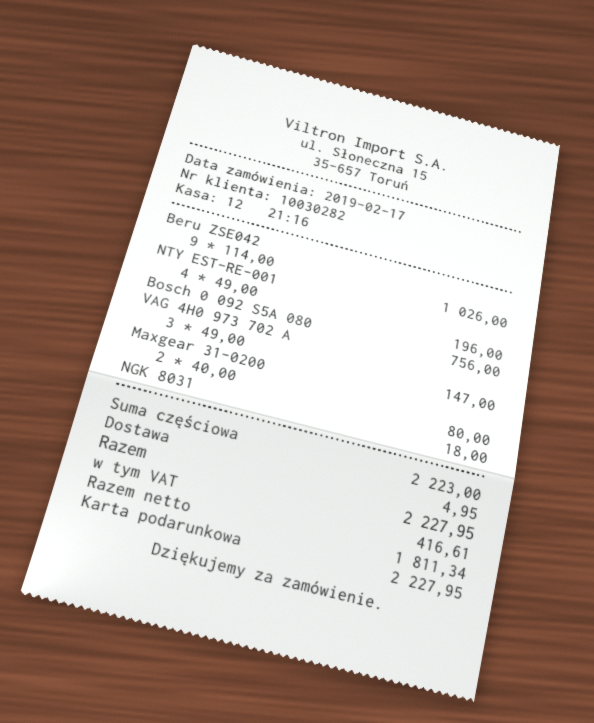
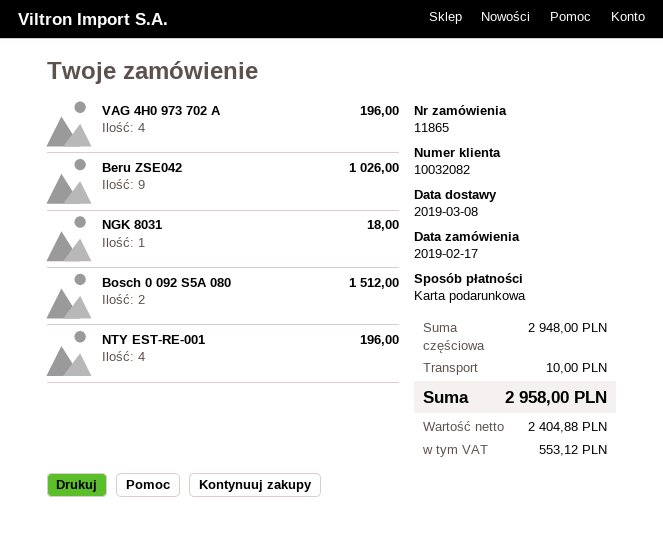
customer number: 10030282 -> 10032082
Bosch 0 092 S5A 080: 1 for 756.00 -> 2 for 1512.00
VAG 4H0 973 702 A: 3 for 147.00 -> 4 for 196.00
Maxgear 31-0200: 2 for 80.00 -> none
subtotal: 2223.00 -> 2948.00
shipping: 4.95 -> 10.00
net: 1811.34 -> 2404.88
tax: 416.61 -> 553.12
total: 2227.95 -> 2958.00

